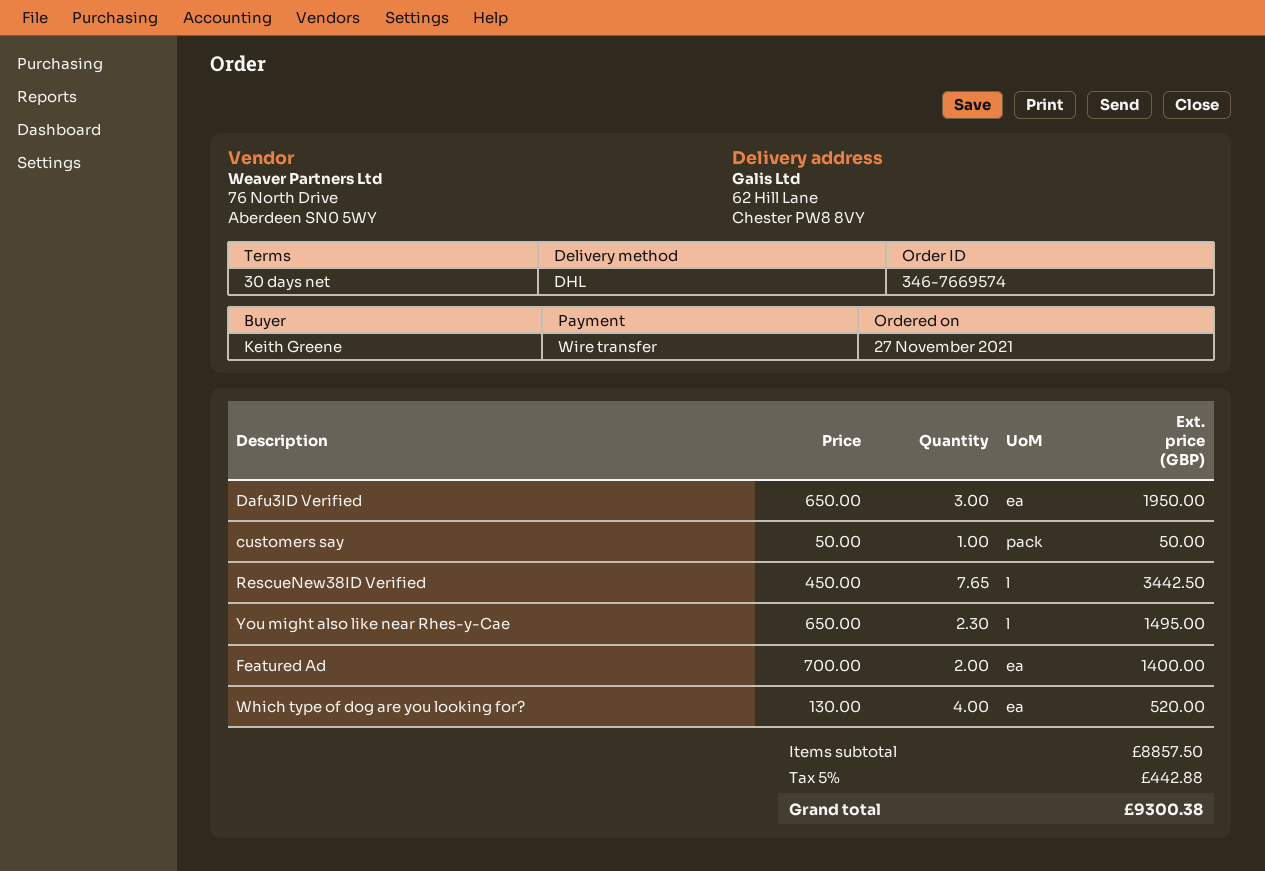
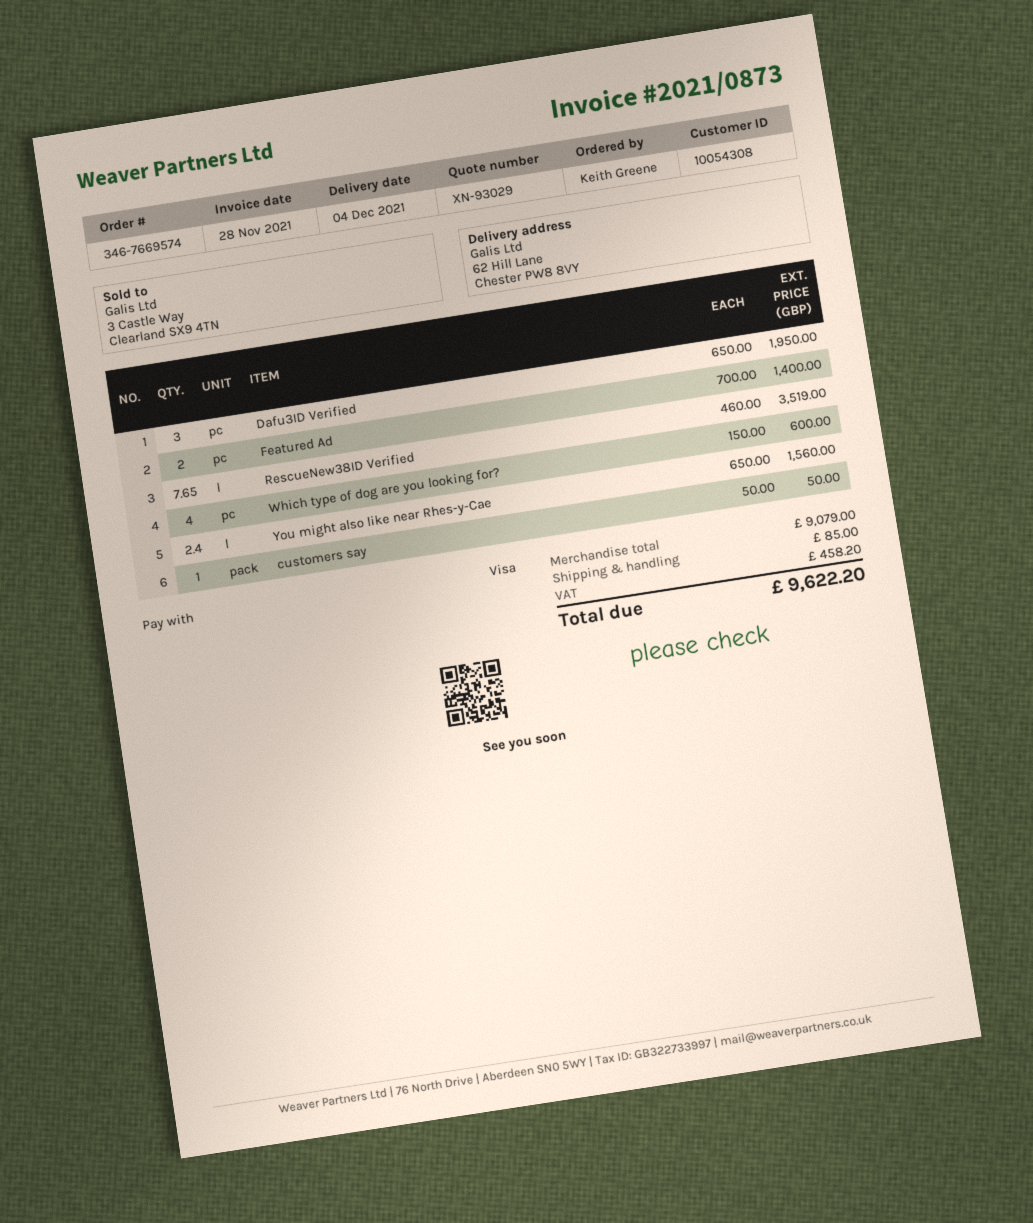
payment method: bank transfer -> Visa
RescueNew38ID Verified: 7.65 x 450.00 = 3442.50 -> 7.65 x 460.00 = 3519.00
You might also like near Rhes-y-Cae: 2.3 x 650.00 = 1495.00 -> 2.4 x 650.00 = 1560.00
Which type of dog are you looking for?: 4 x 130.00 = 520.00 -> 4 x 150.00 = 600.00
subtotal: 8857.50 -> 9079.00
shipping: none -> 85.00
tax: 442.88 -> 458.20
total: 9300.38 -> 9622.20

